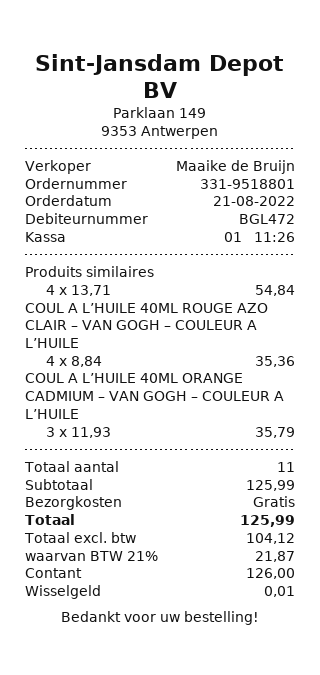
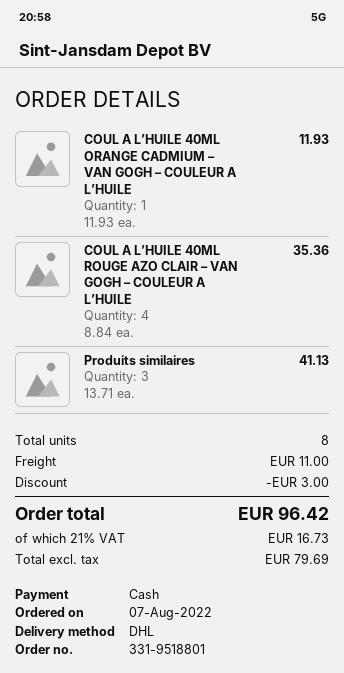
order date: 2022-08-21 -> 2022-08-07
Produits similaires: 4 x 13.71 = 54.84 -> 3 x 13.71 = 41.13
COUL A L’HUILE 40ML ORANGE CADMIUM – VAN GOGH – COULEUR A L’HUILE: 3 x 11.93 = 35.79 -> 1 x 11.93 = 11.93
total quantity: 11 -> 8
discount: none -> 3.00
shipping: 0.00 -> 11.00
net: 104.12 -> 79.69
tax: 21% = 21.87 -> 21% = 16.73
total: 125.99 -> 96.42

